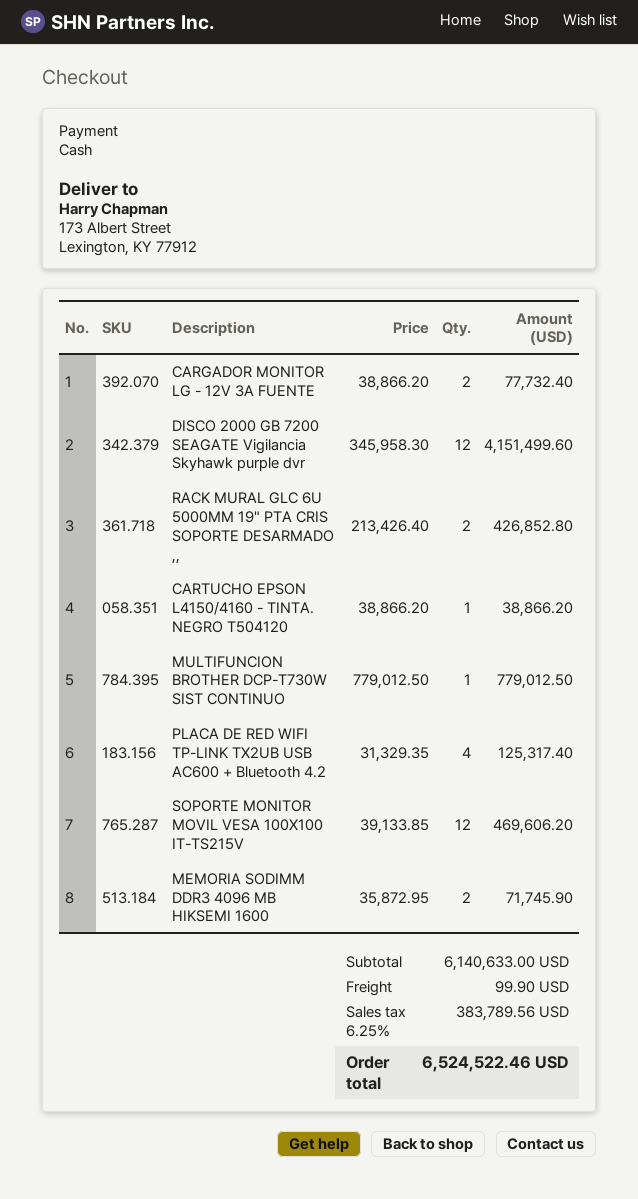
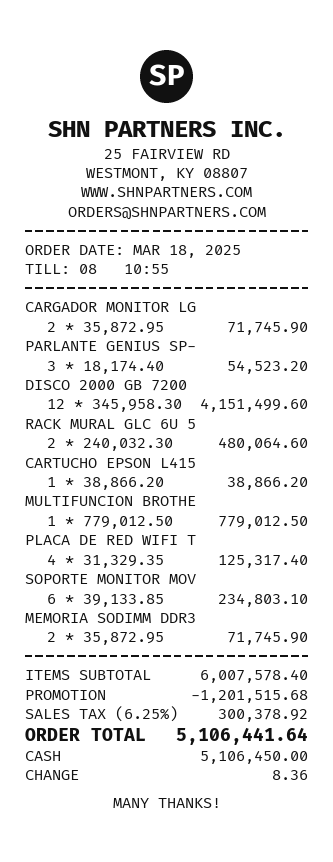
CARGADOR MONITOR LG - 12V 3A FUENTE: 2 x 38866.20 = 77732.40 -> 2 x 35872.95 = 71745.90
RACK MURAL GLC 6U 5000MM 19" PTA CRIS SOPORTE DESARMADO ,,: 2 x 213426.40 = 426852.80 -> 2 x 240032.30 = 480064.60
SOPORTE MONITOR MOVIL VESA 100X100 IT-TS215V: 12 x 39133.85 = 469606.20 -> 6 x 39133.85 = 234803.10
PARLANTE GENIUS SP-: none -> 3 x 18174.40 = 54523.20
subtotal: 6140633.00 -> 6007578.40
discount: none -> 1201515.68
shipping: 99.90 -> none
tax: 6.25% = 383789.56 -> 6.25% = 300378.92
total: 6524522.46 -> 5106441.64

